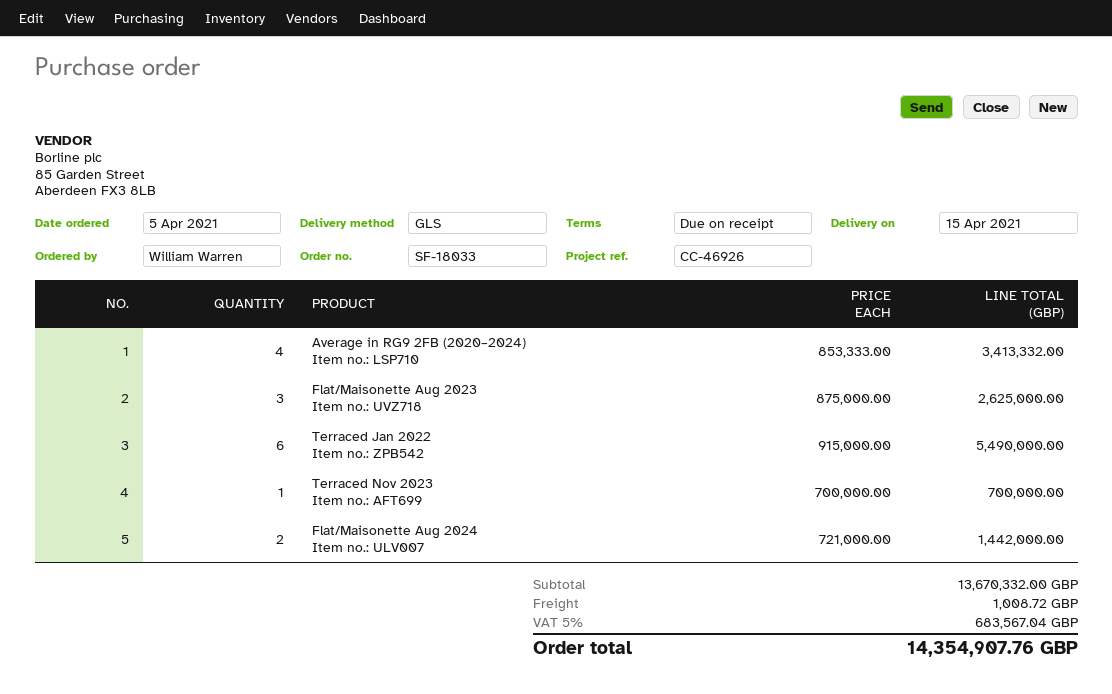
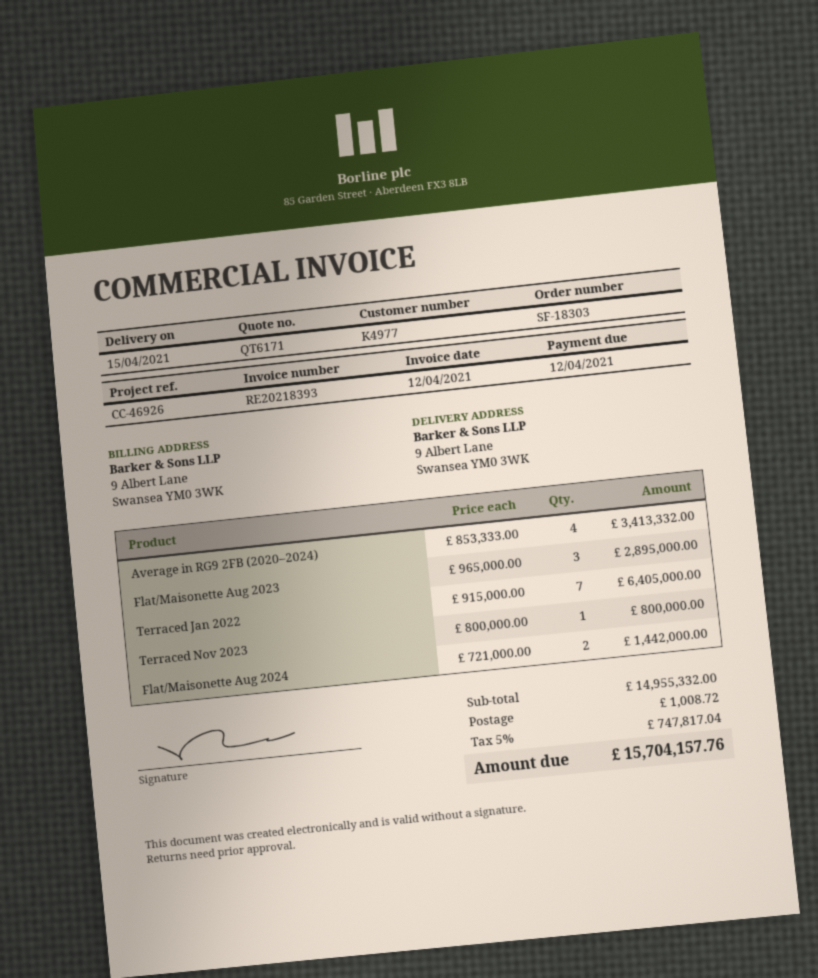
order number: SF-18033 -> SF-18303
Flat/Maisonette Aug 2023: 3 x 875000.00 = 2625000.00 -> 3 x 965000.00 = 2895000.00
Terraced Jan 2022: 6 x 915000.00 = 5490000.00 -> 7 x 915000.00 = 6405000.00
Terraced Nov 2023: 1 x 700000.00 = 700000.00 -> 1 x 800000.00 = 800000.00
subtotal: 13670332.00 -> 14955332.00
tax: 5% = 683567.04 -> 5% = 747817.04
total: 14354907.76 -> 15704157.76

